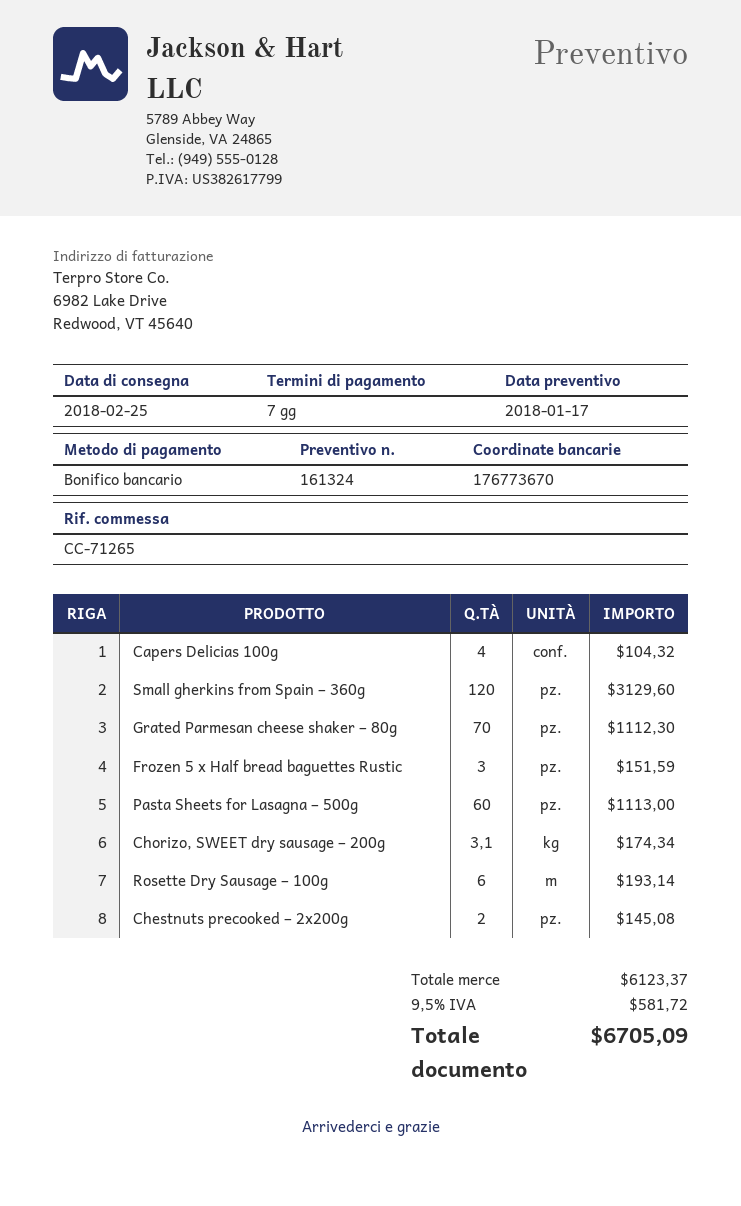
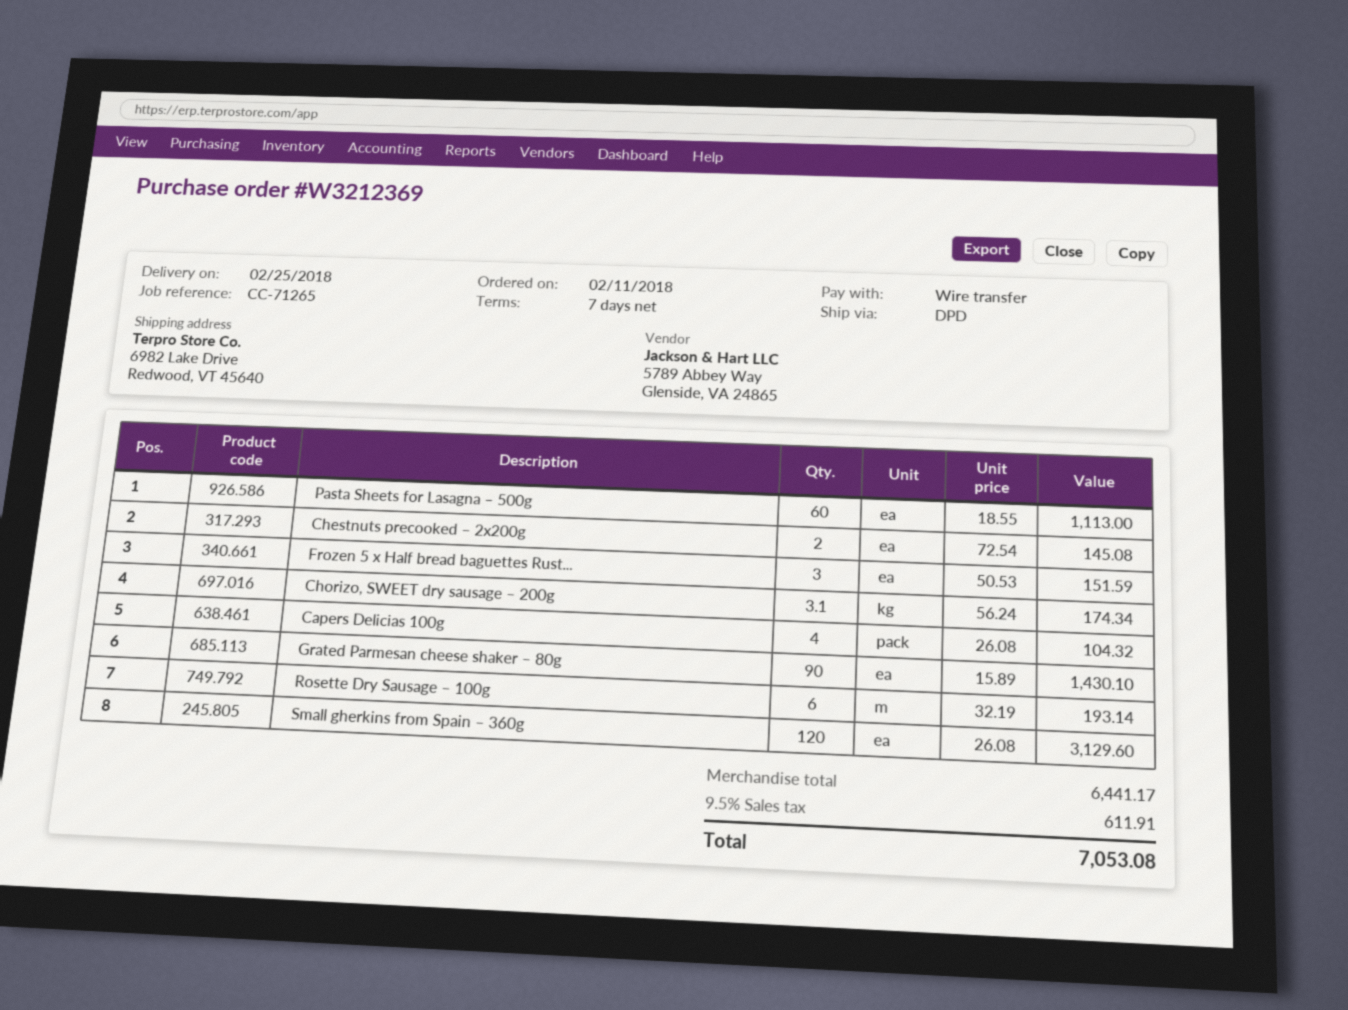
Grated Parmesan cheese shaker – 80g: 70 for 1112.30 -> 90 for 1430.10
subtotal: 6123.37 -> 6441.17
tax: 9.5% = 581.72 -> 9.5% = 611.91
total: 6705.09 -> 7053.08

